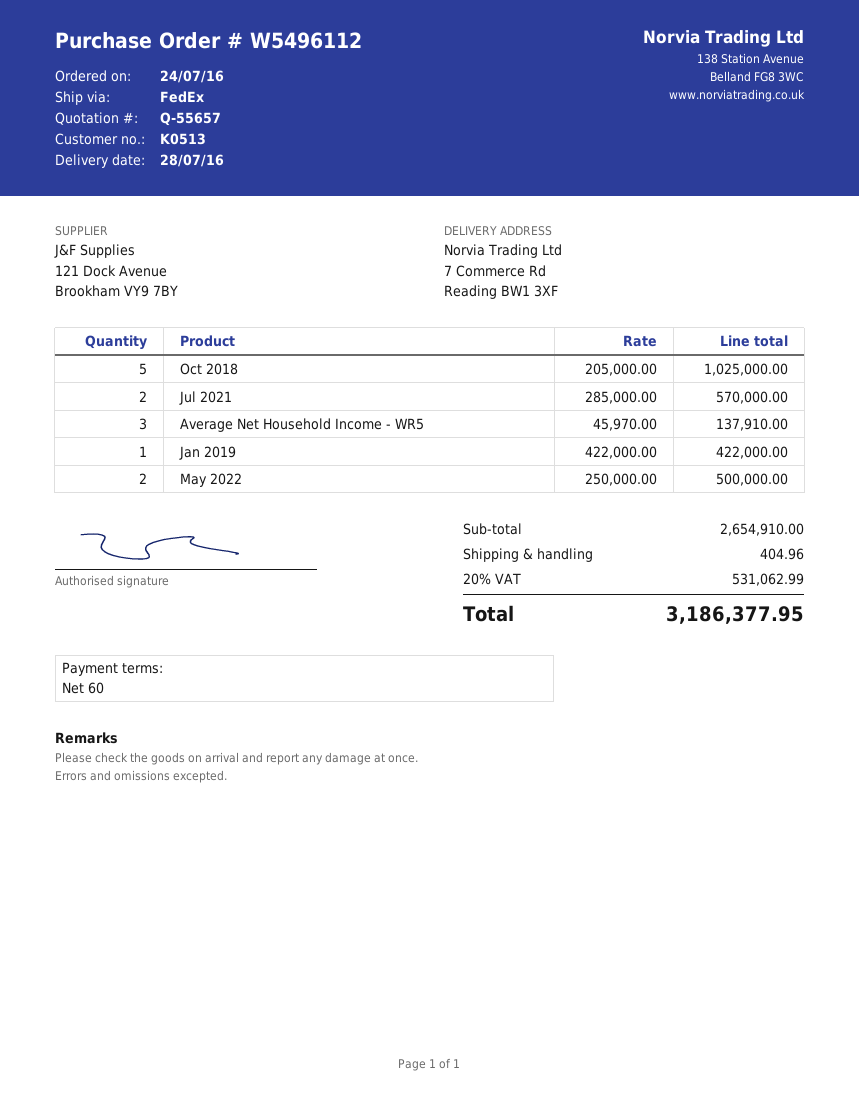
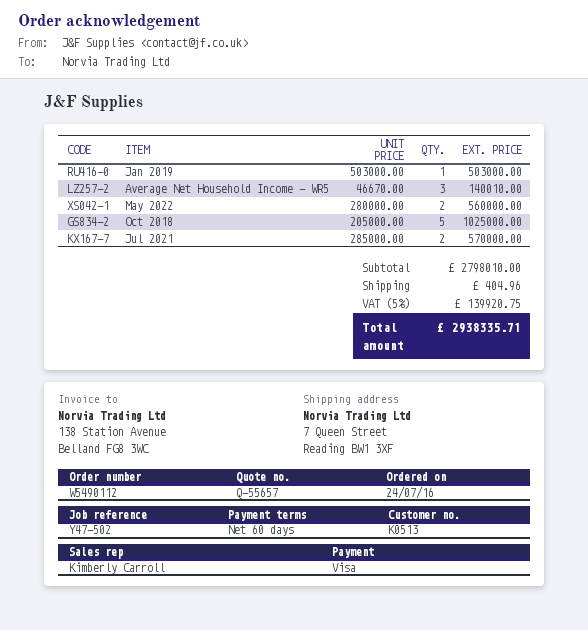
order number: W5496112 -> W5490112
ship to: 7 Commerce Rd, Reading BW1 3XF -> 7 Queen Street, Reading BW1 3XF
Average Net Household Income - WR5: 3 x 45970.00 = 137910.00 -> 3 x 46670.00 = 140010.00
Jan 2019: 1 x 422000.00 = 422000.00 -> 1 x 503000.00 = 503000.00
May 2022: 2 x 250000.00 = 500000.00 -> 2 x 280000.00 = 560000.00
subtotal: 2654910.00 -> 2798010.00
tax: 20% = 531062.99 -> 5% = 139920.75
total: 3186377.95 -> 2938335.71

